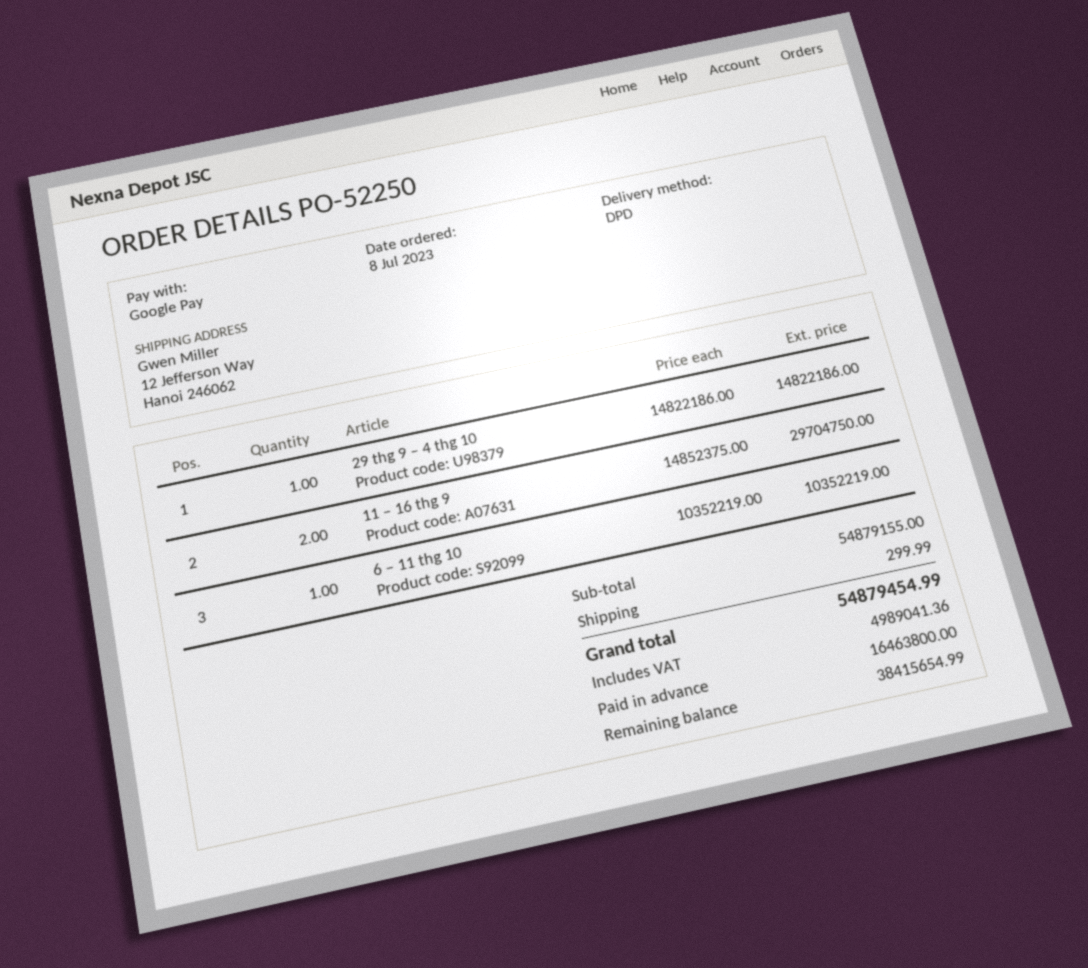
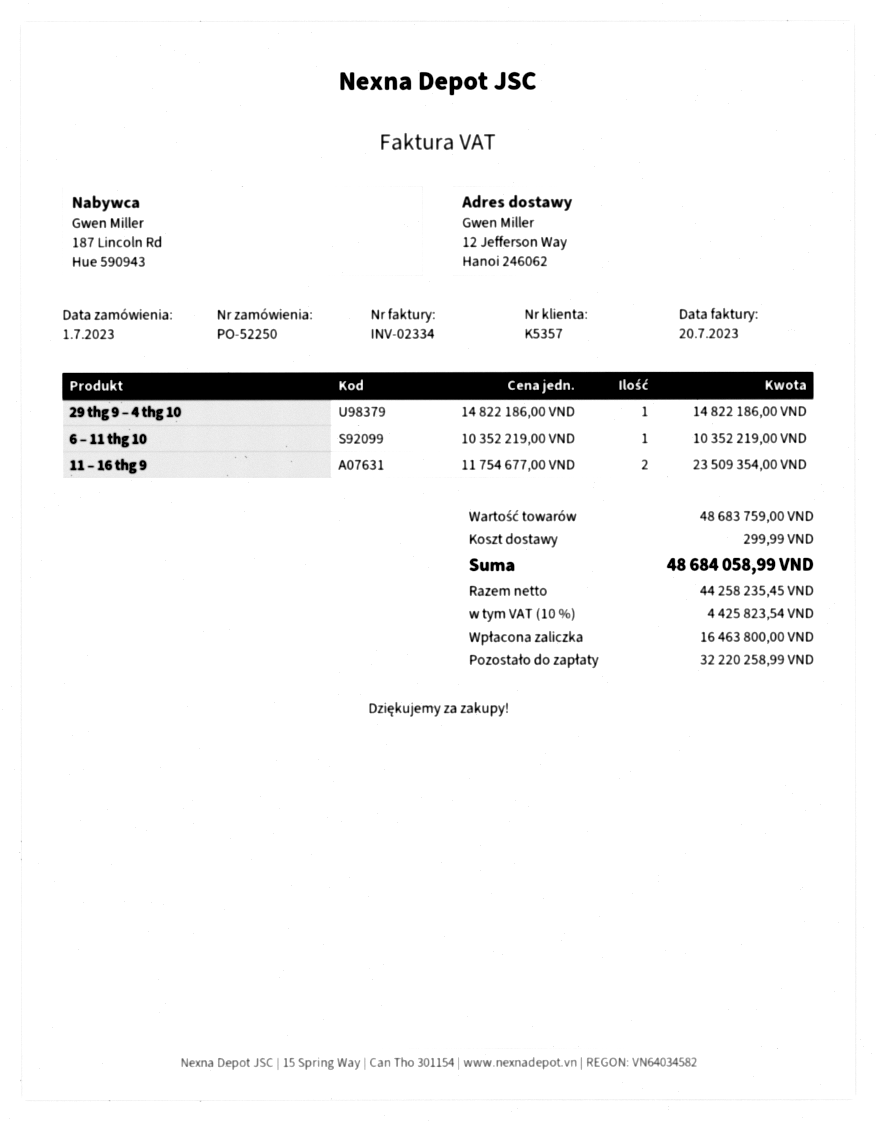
order date: 2023-07-08 -> 2023-07-01
11 – 16 thg 9: 2 x 14852375.00 = 29704750.00 -> 2 x 11754677.00 = 23509354.00
subtotal: 54879155.00 -> 48683759.00
tax: 4989041.36 -> 4425823.54
total: 54879454.99 -> 48684058.99
balance: 38415654.99 -> 32220258.99

